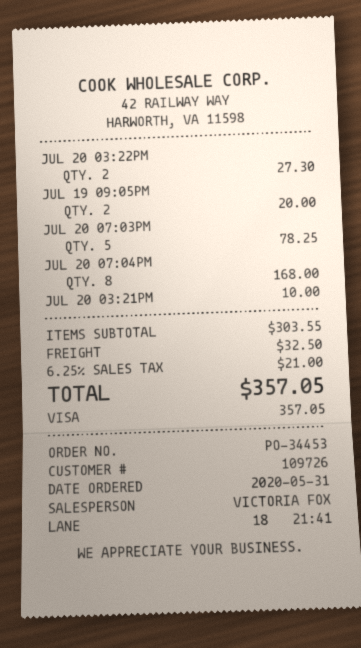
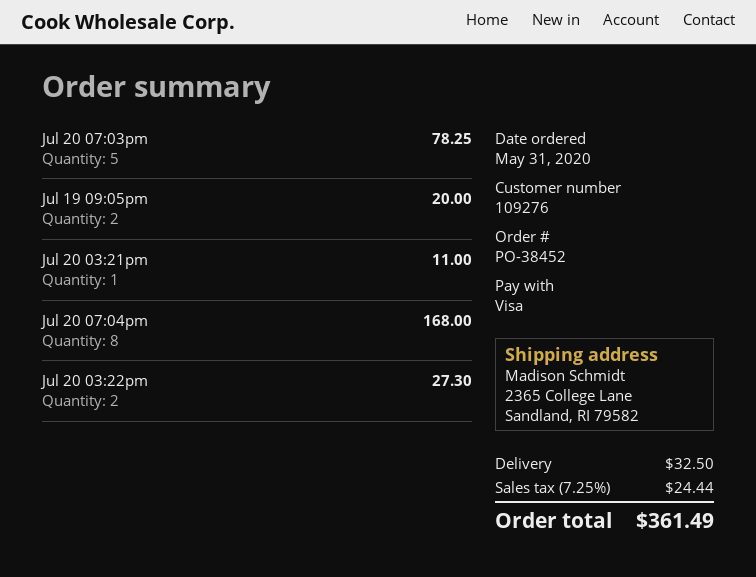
order number: PO-34453 -> PO-38452
customer number: 109726 -> 109276
JUL 20 03:21PM: 1 for 10.00 -> 1 for 11.00
tax: 6.25% = 21.00 -> 7.25% = 24.44
total: 357.05 -> 361.49

